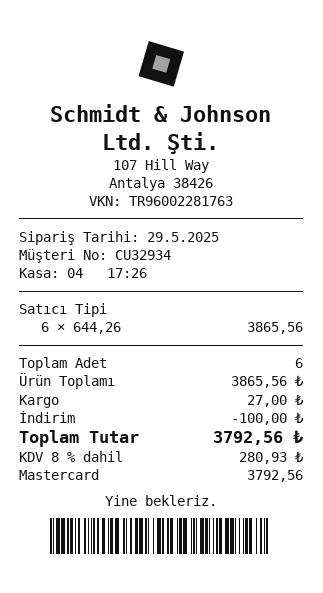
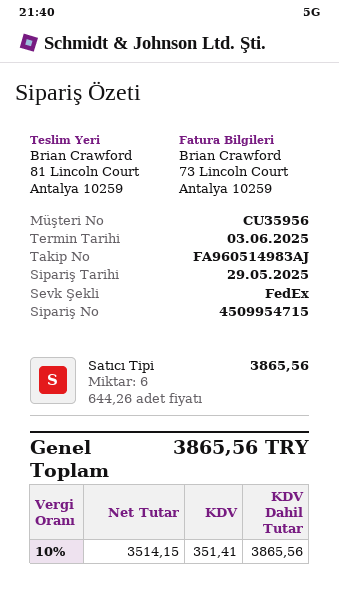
customer number: CU32934 -> CU35956
discount: 100.00 -> none
shipping: 27.00 -> none
tax: 8% = 280.93 -> 10% = 351.41
total: 3792.56 -> 3865.56

